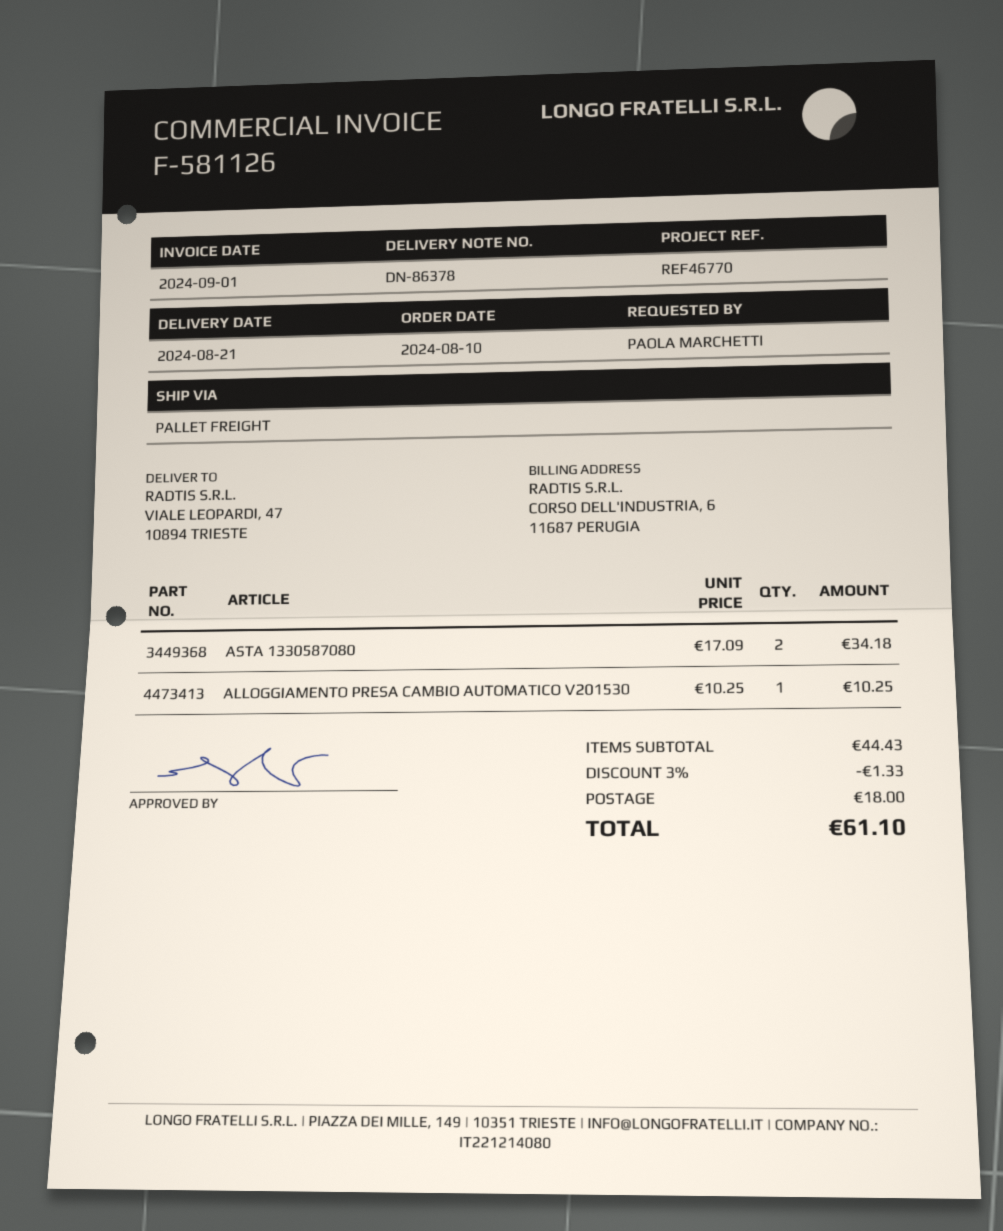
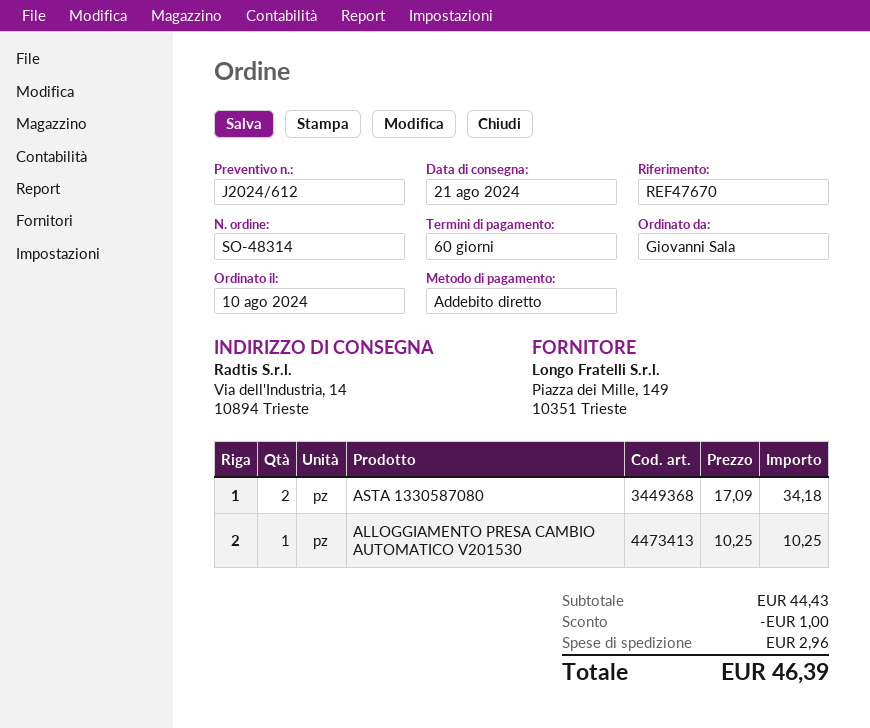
reference: REF46770 -> REF47670
ordered by: PAOLA MARCHETTI -> Giovanni Sala
ship to: VIALE LEOPARDI, 47, 10894 TRIESTE -> Via dell'Industria, 14, 10894 Trieste
discount: 1.33 -> 1.00
shipping: 18.00 -> 2.96
total: 61.10 -> 46.39

